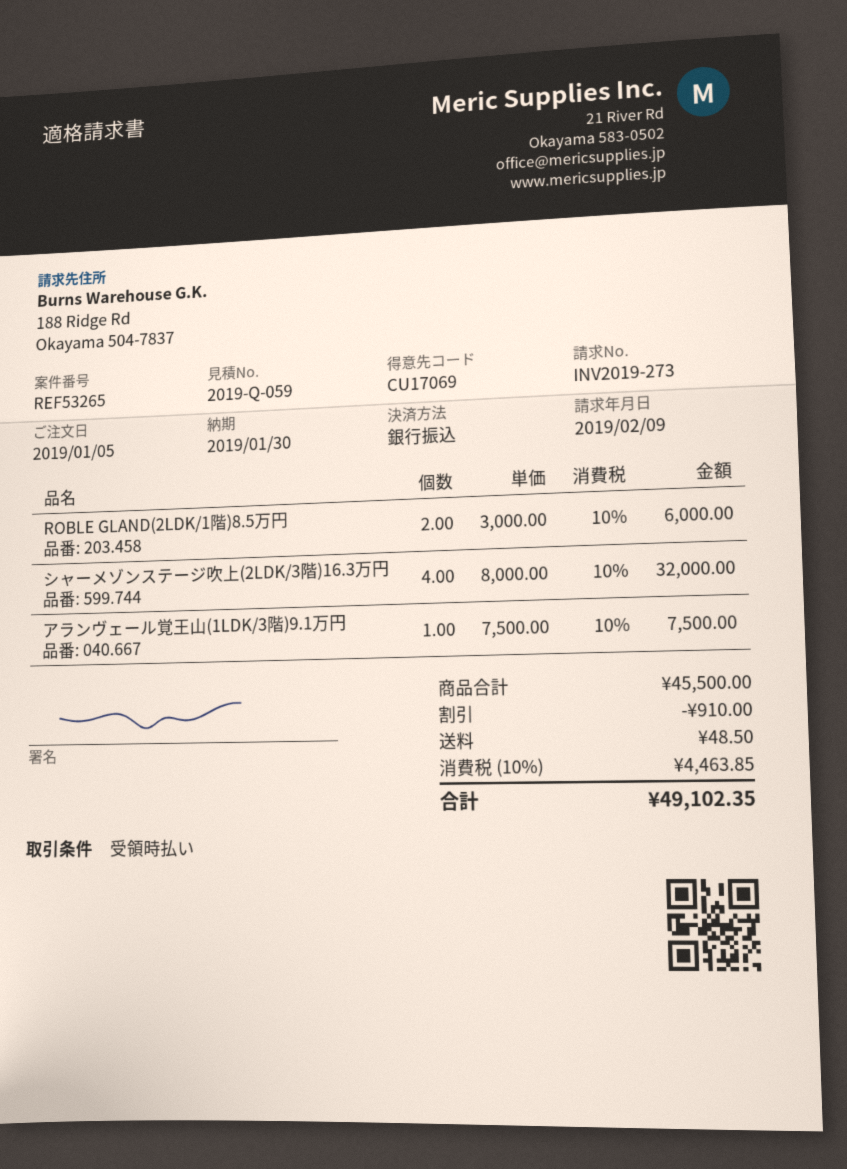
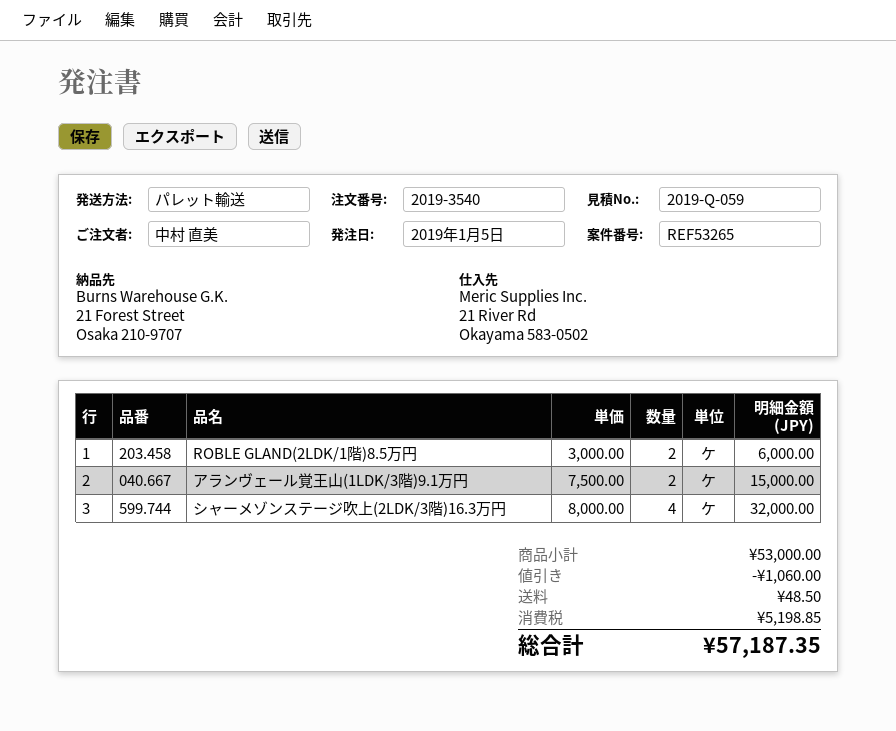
アランヴェール覚王山(1LDK/3階)9.1万円: 1 x 7500.00 = 7500.00 -> 2 x 7500.00 = 15000.00
subtotal: 45500.00 -> 53000.00
discount: 910.00 -> 1060.00
tax: 4463.85 -> 5198.85
total: 49102.35 -> 57187.35

